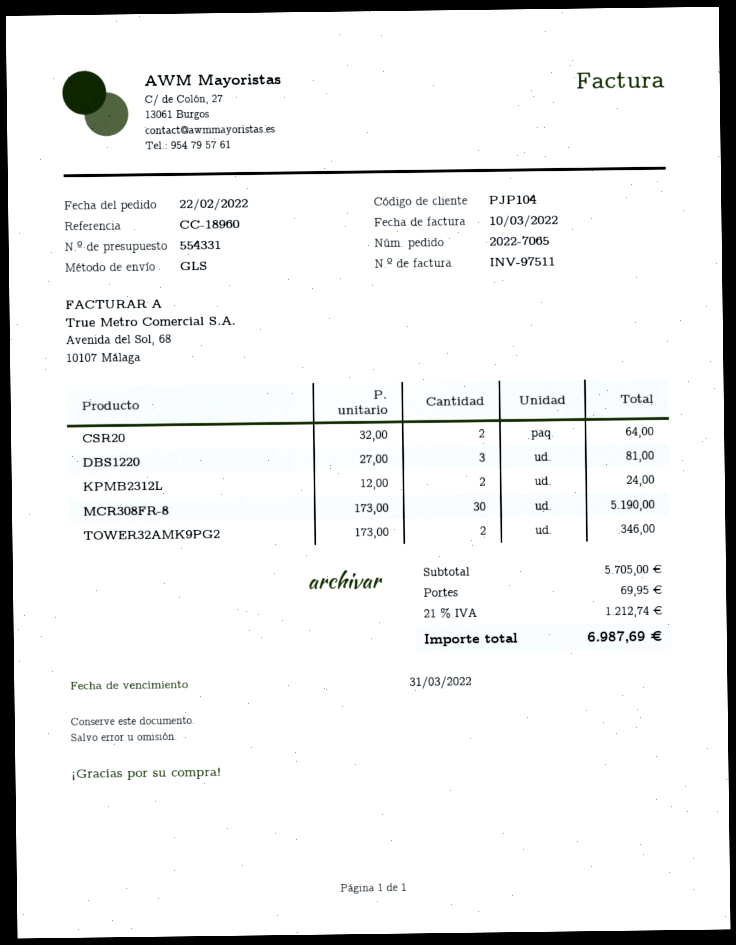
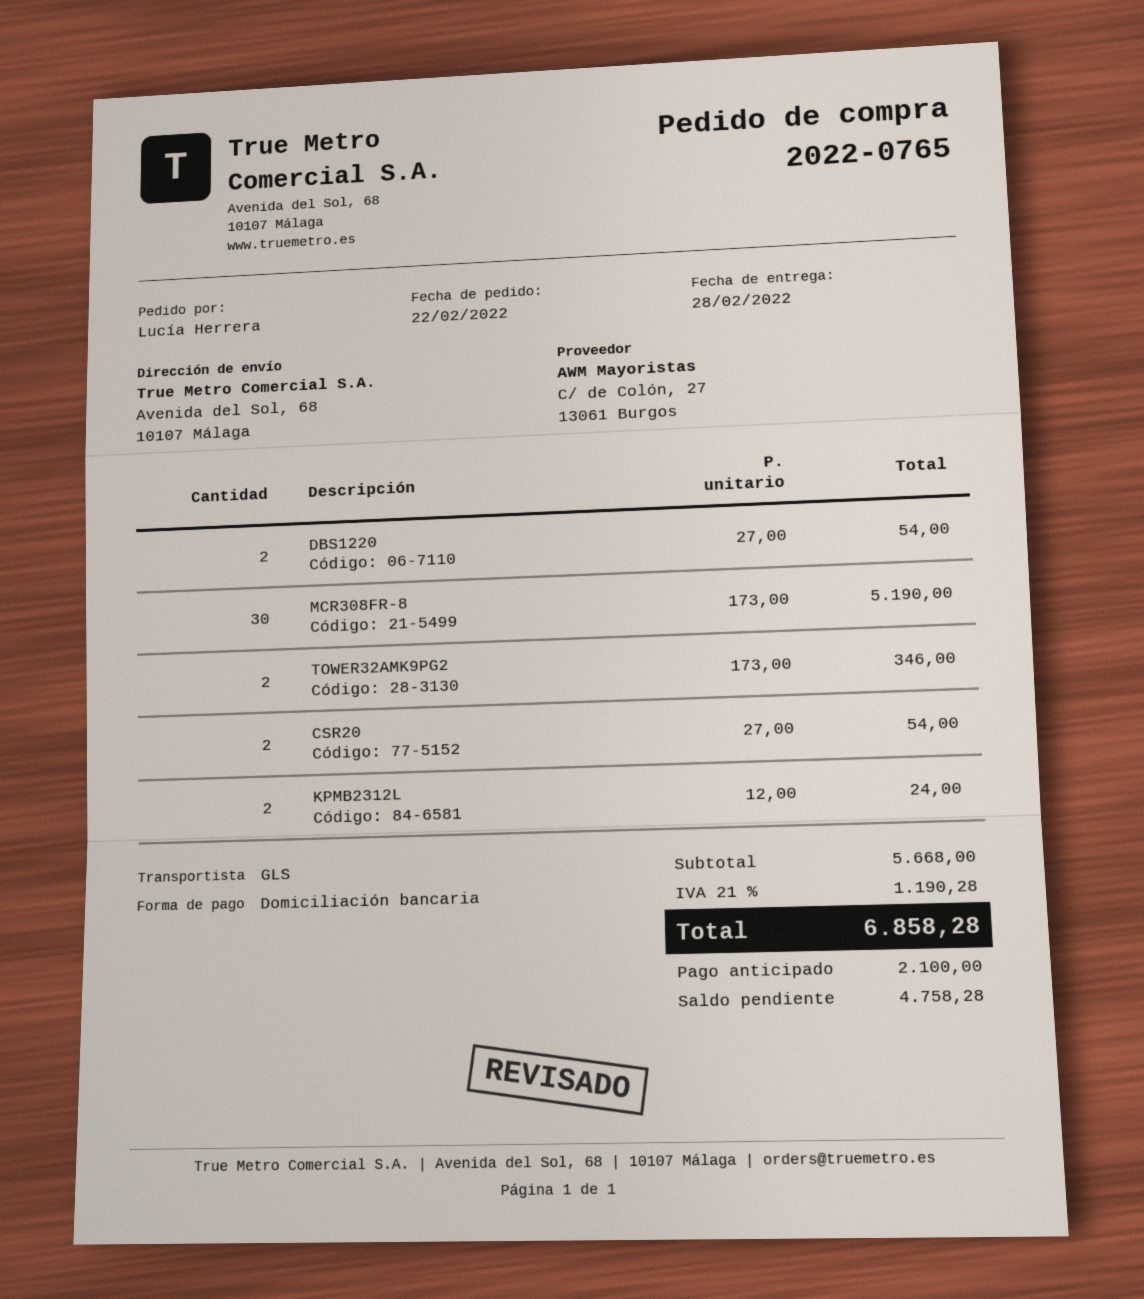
order number: 2022-7065 -> 2022-0765
CSR20: 2 x 32.00 = 64.00 -> 2 x 27.00 = 54.00
DBS1220: 3 x 27.00 = 81.00 -> 2 x 27.00 = 54.00
subtotal: 5705.00 -> 5668.00
shipping: 69.95 -> none
tax: 21% = 1212.74 -> 21% = 1190.28
total: 6987.69 -> 6858.28

